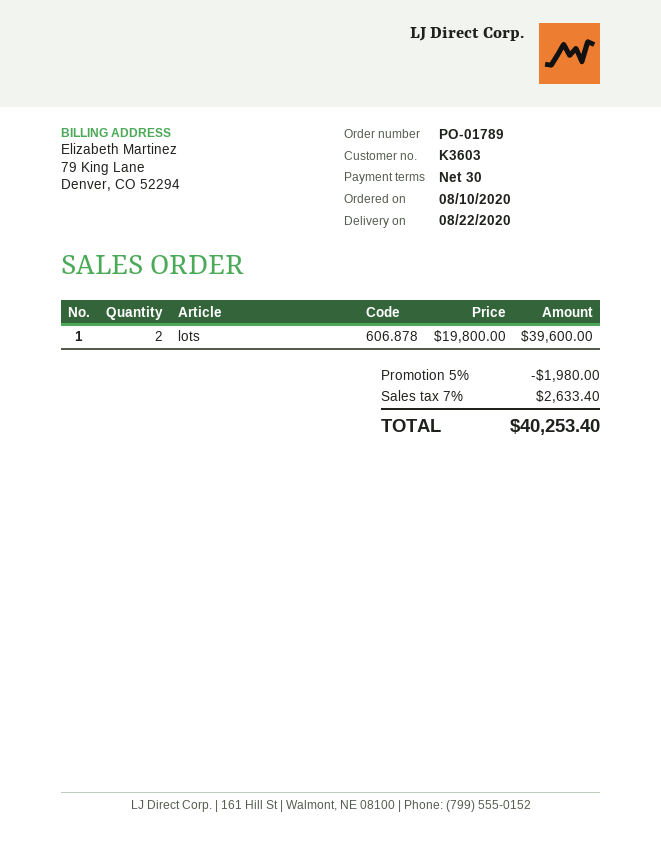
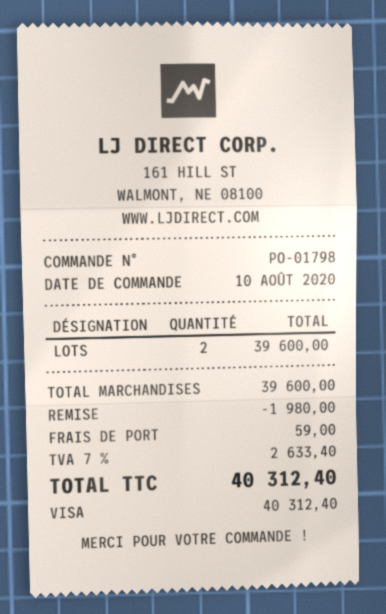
order number: PO-01789 -> PO-01798
shipping: none -> 59.00
total: 40253.40 -> 40312.40

